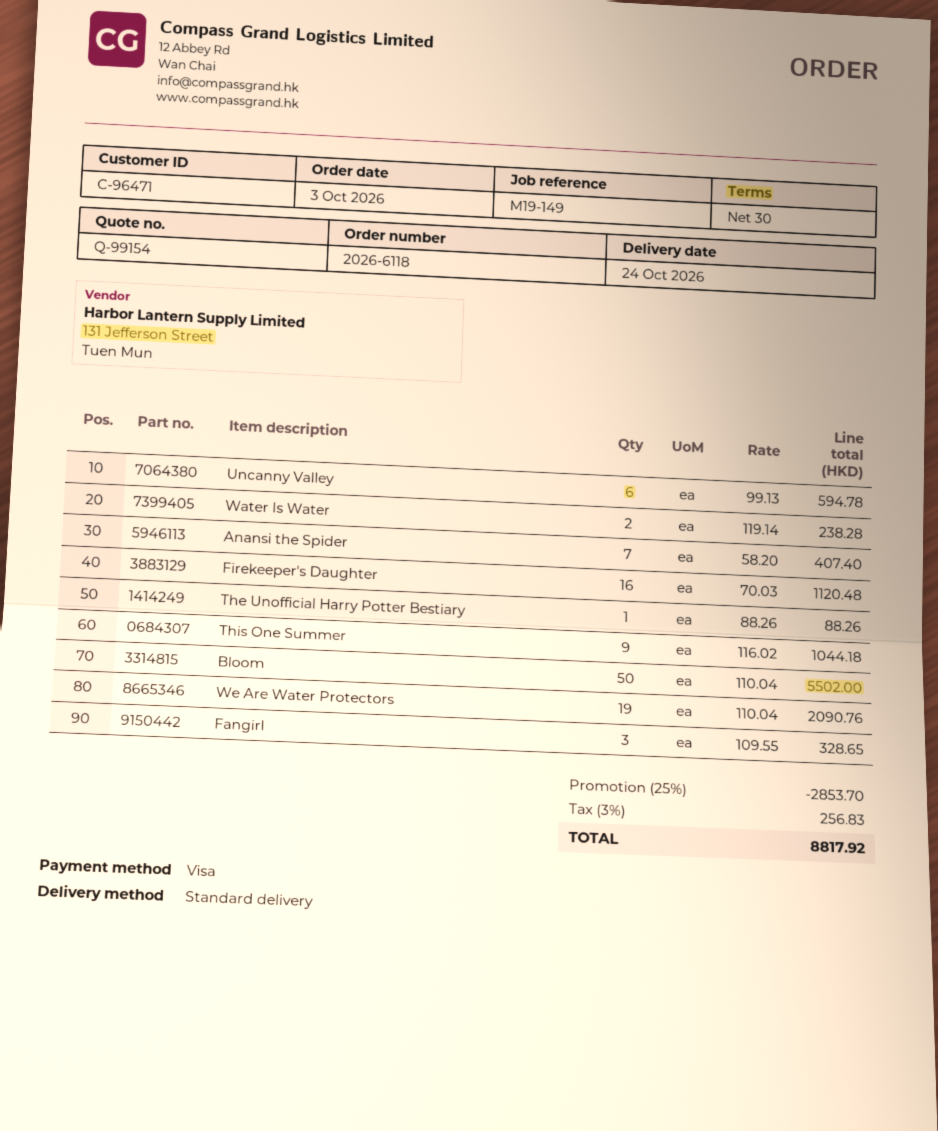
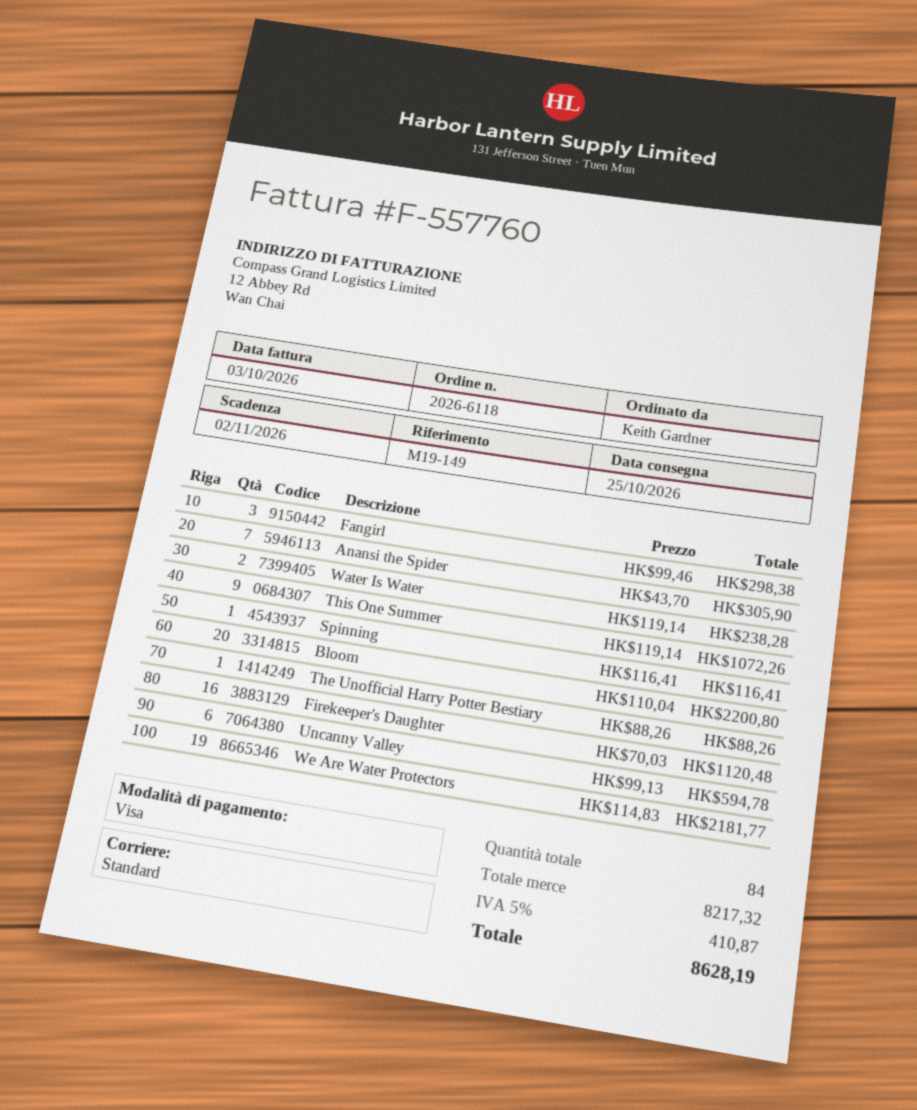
delivery date: 2026-10-24 -> 2026-10-25
Anansi the Spider: 7 x 58.20 = 407.40 -> 7 x 43.70 = 305.90
This One Summer: 9 x 116.02 = 1044.18 -> 9 x 119.14 = 1072.26
Bloom: 50 x 110.04 = 5502.00 -> 20 x 110.04 = 2200.80
We Are Water Protectors: 19 x 110.04 = 2090.76 -> 19 x 114.83 = 2181.77
Fangirl: 3 x 109.55 = 328.65 -> 3 x 99.46 = 298.38
Spinning: none -> 1 x 116.41 = 116.41
discount: 25% = 2853.70 -> none
tax: 3% = 256.83 -> 5% = 410.87
total: 8817.92 -> 8628.19

